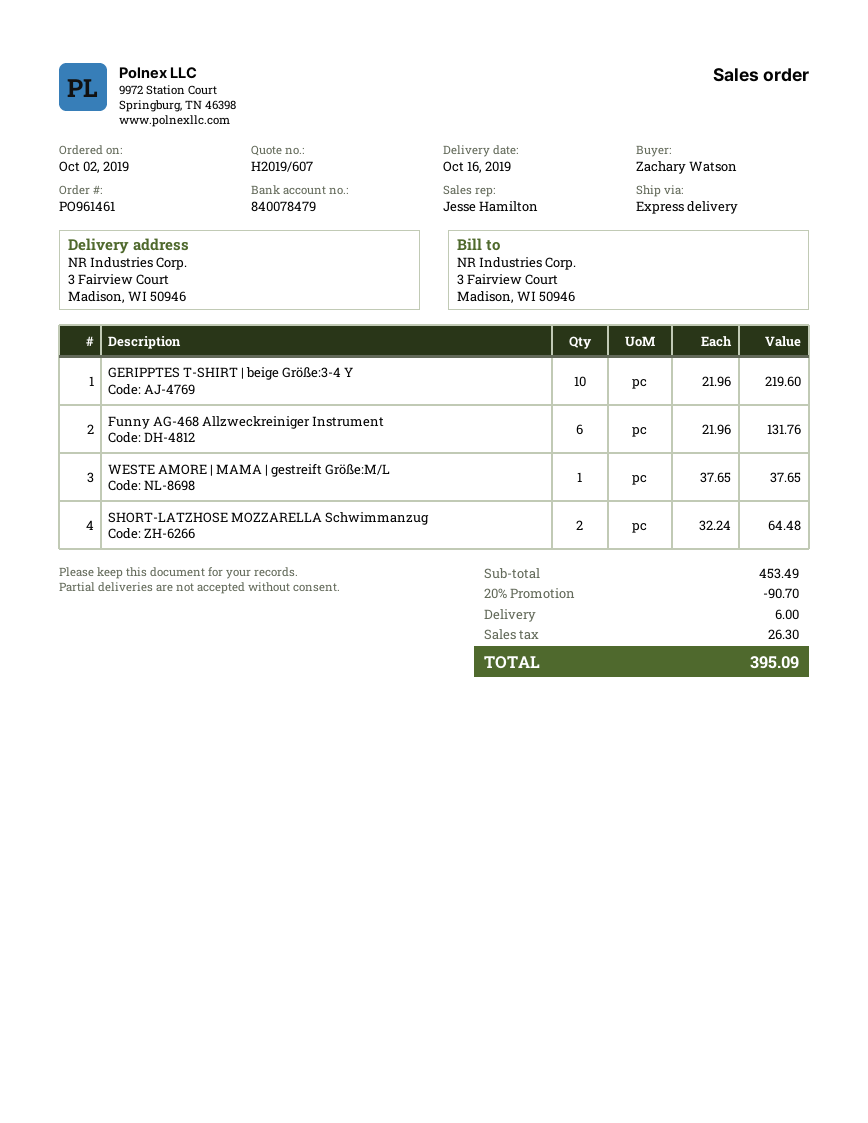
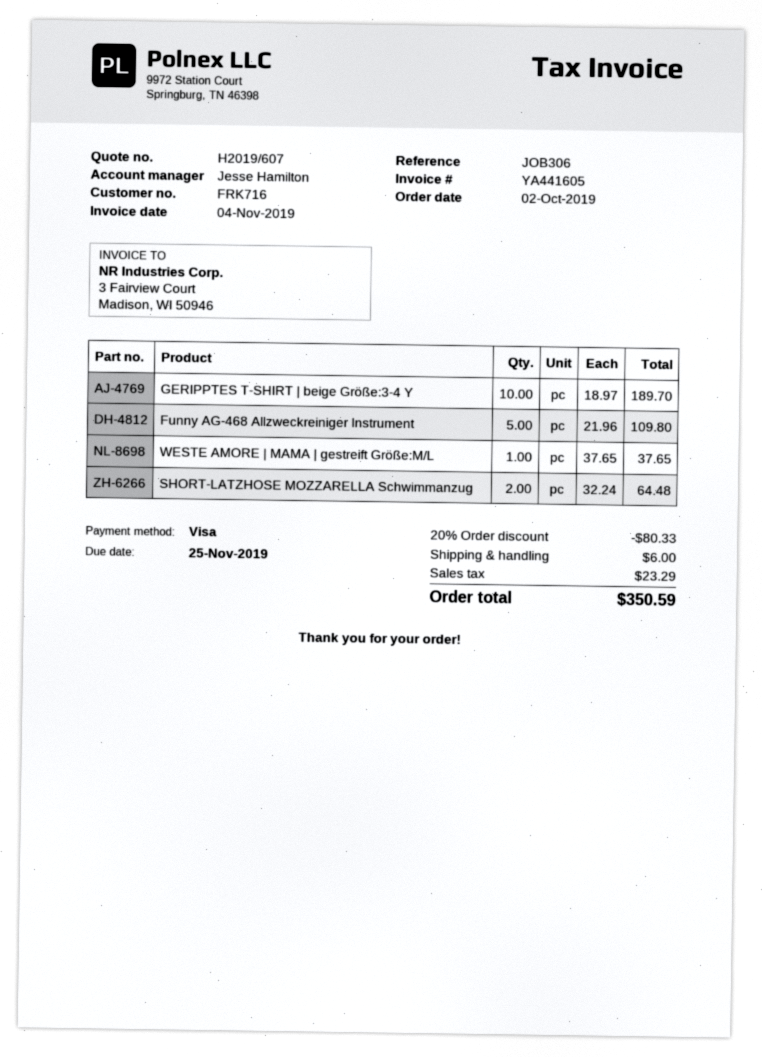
GERIPPTES T-SHIRT | beige Größe:3-4 Y: 10 x 21.96 = 219.60 -> 10 x 18.97 = 189.70
Funny AG-468 Allzweckreiniger Instrument: 6 x 21.96 = 131.76 -> 5 x 21.96 = 109.80
discount: 20% = 90.70 -> 20% = 80.33
tax: 26.30 -> 23.29
total: 395.09 -> 350.59

